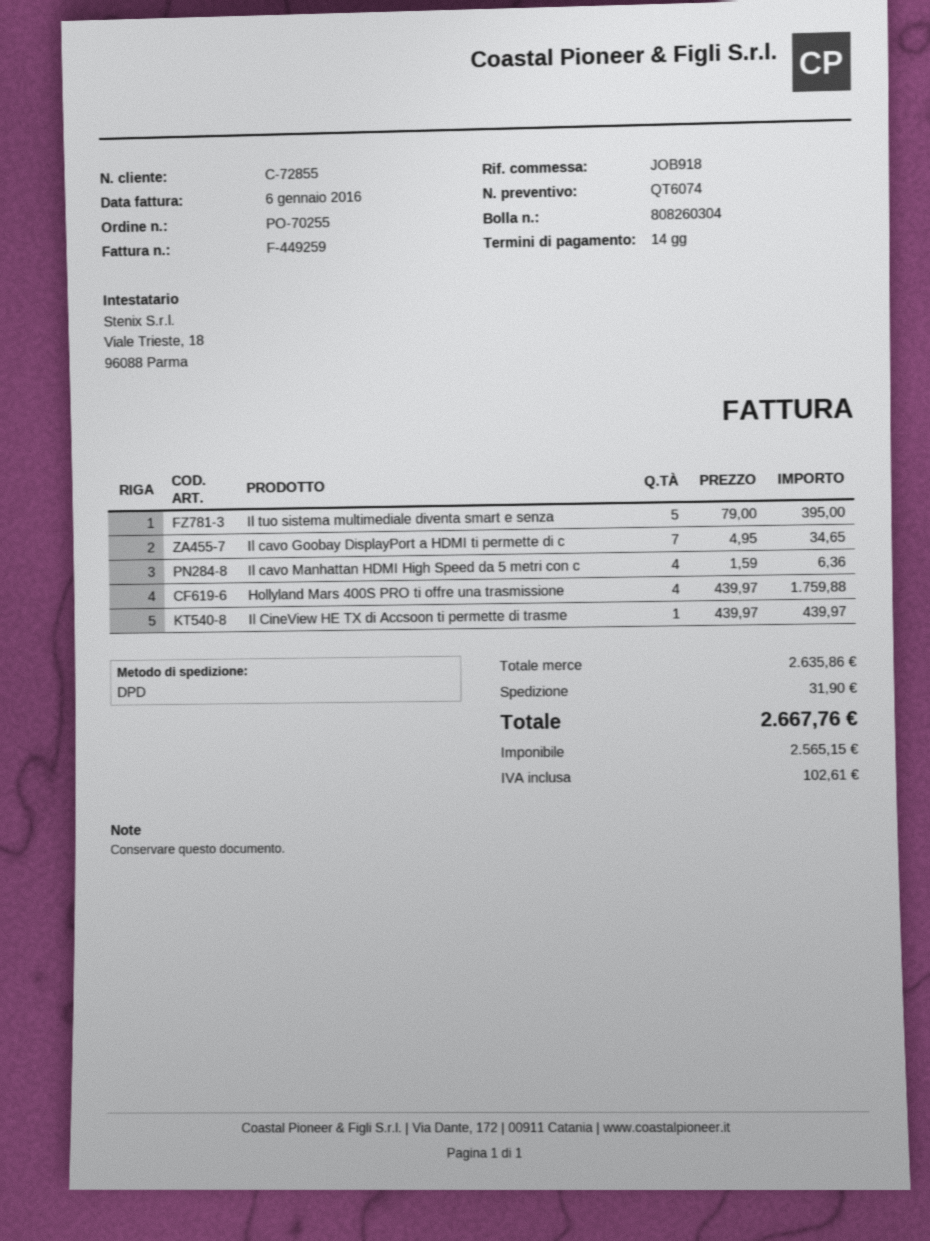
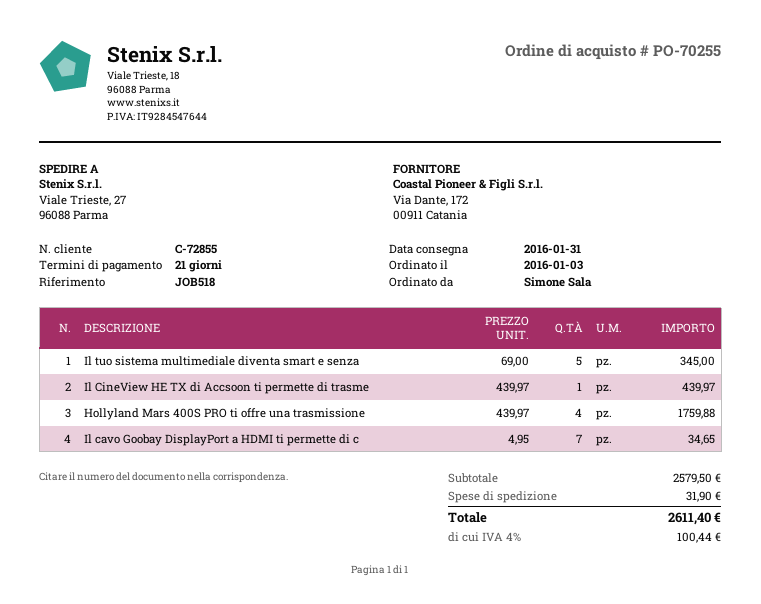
payment terms: 14 days -> 21 days
reference: JOB918 -> JOB518
Il tuo sistema multimediale diventa smart e senza: 5 x 79.00 = 395.00 -> 5 x 69.00 = 345.00
Il cavo Manhattan HDMI High Speed da 5 metri con c: 4 x 1.59 = 6.36 -> none
subtotal: 2635.86 -> 2579.50
tax: 102.61 -> 100.44
total: 2667.76 -> 2611.40

